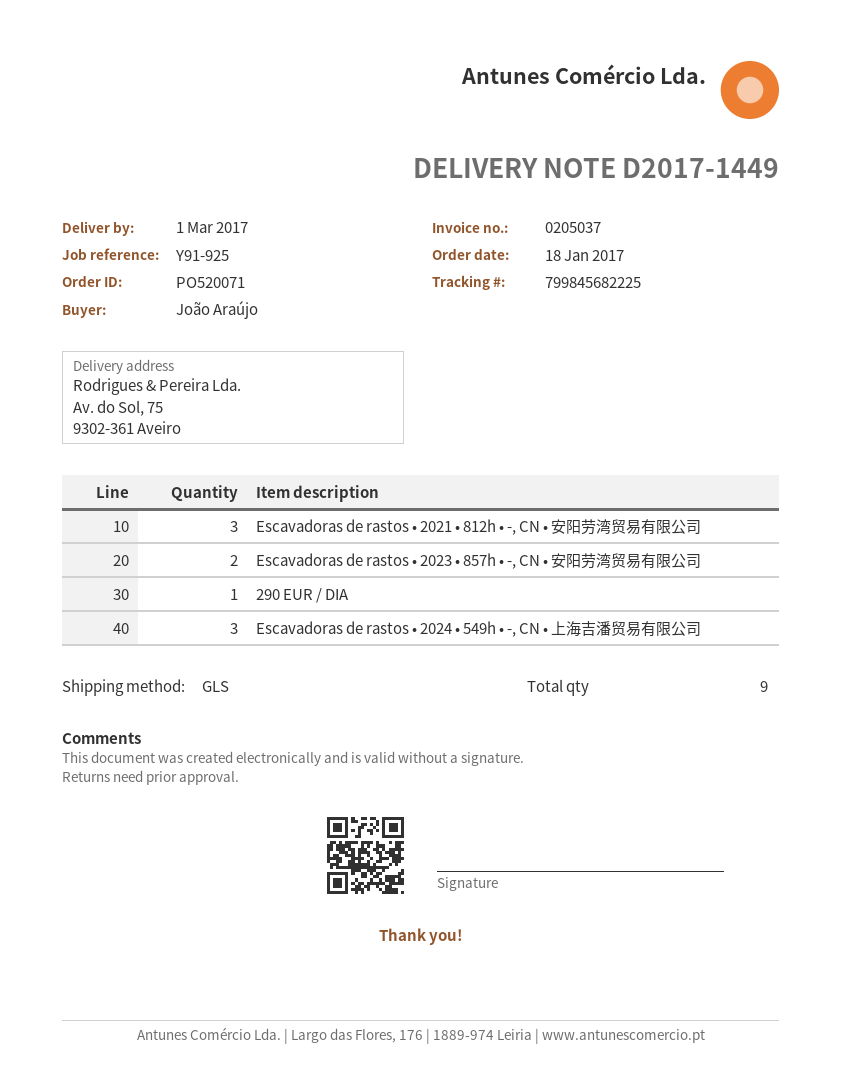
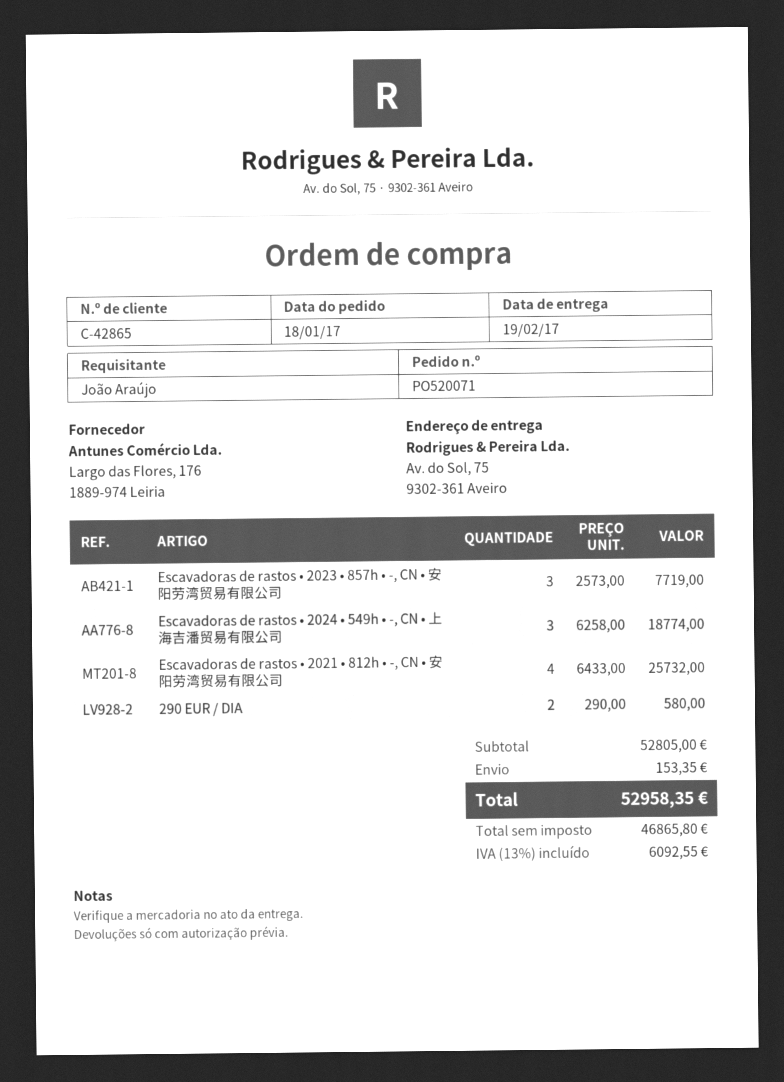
delivery date: 2017-03-01 -> 2017-02-19
Escavadoras de rastos • 2021 • 812h • -, CN • 安阳劳湾贸易有限公司: 3 -> 4
Escavadoras de rastos • 2023 • 857h • -, CN • 安阳劳湾贸易有限公司: 2 -> 3
290 EUR / DIA: 1 -> 2

